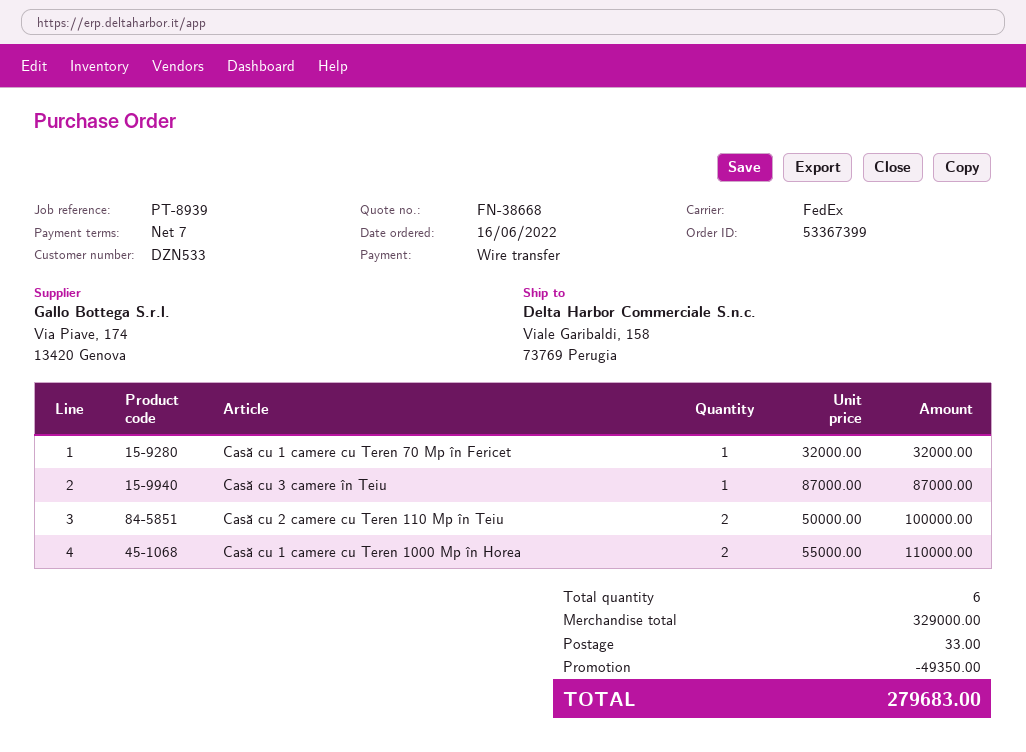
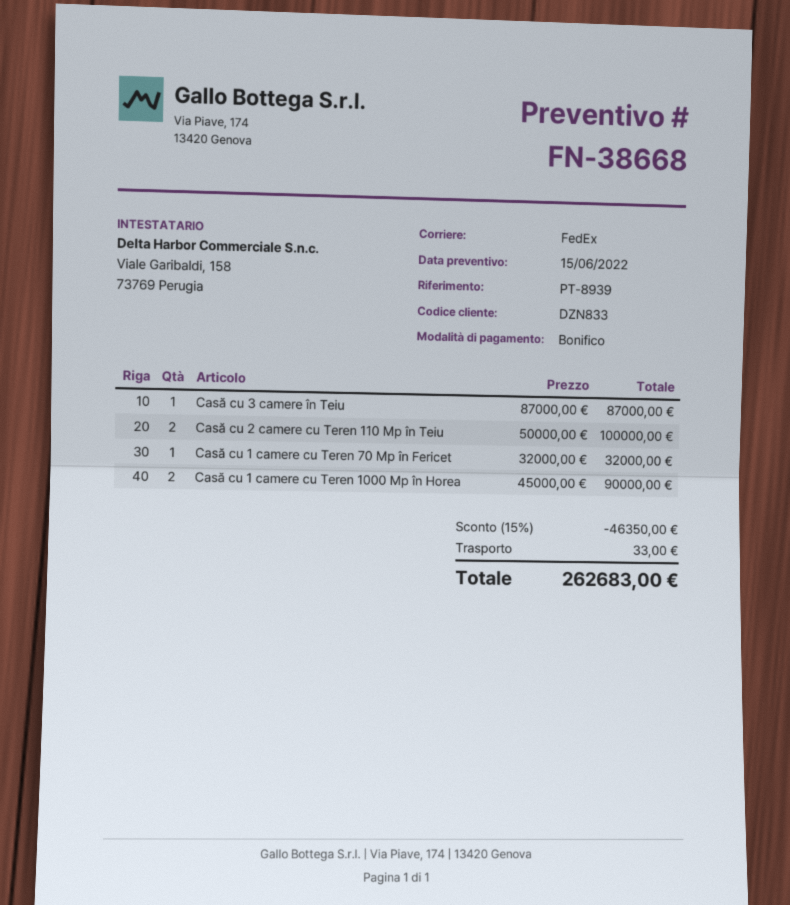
customer number: DZN533 -> DZN833
Casă cu 1 camere cu Teren 1000 Mp în Horea: 2 x 55000.00 = 110000.00 -> 2 x 45000.00 = 90000.00
discount: 49350.00 -> 46350.00
total: 279683.00 -> 262683.00

